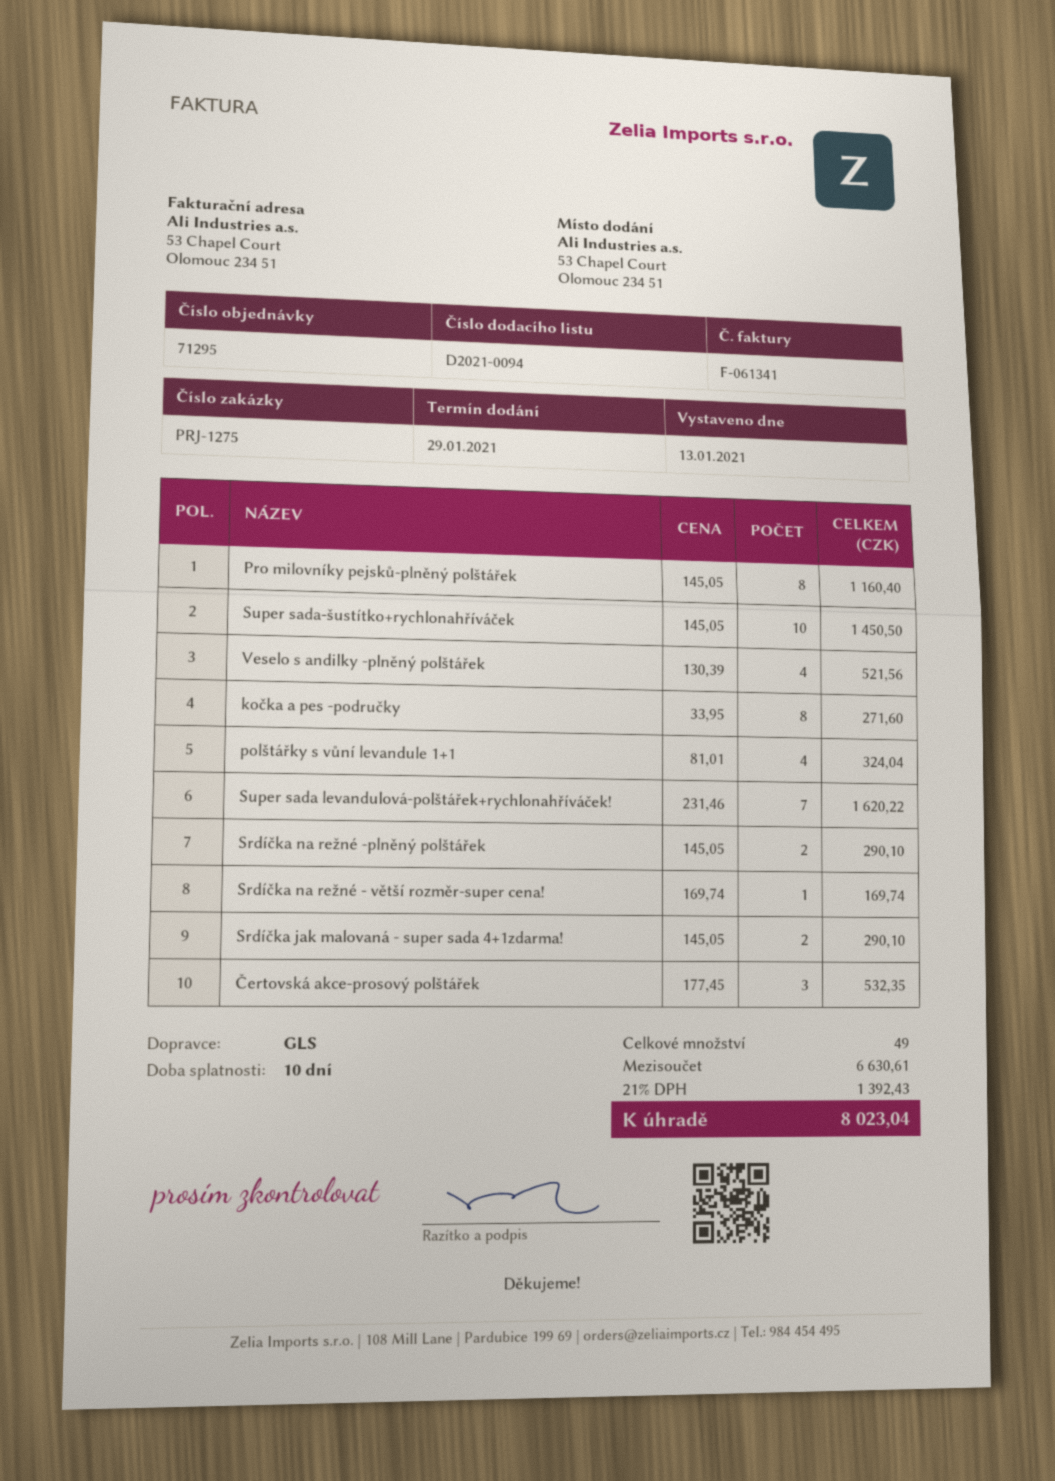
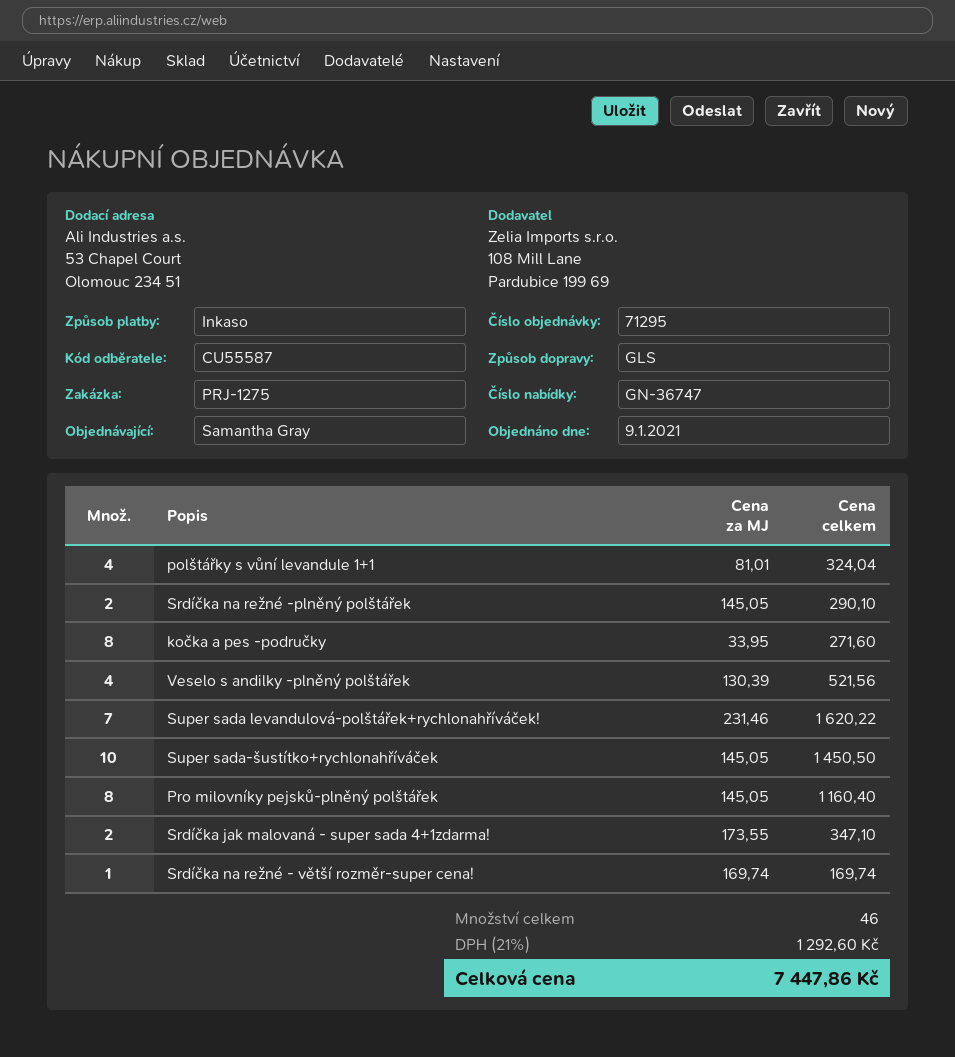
Srdíčka jak malovaná - super sada 4+1zdarma!: 2 x 145.05 = 290.10 -> 2 x 173.55 = 347.10
Čertovská akce-prosový polštářek: 3 x 177.45 = 532.35 -> none
total quantity: 49 -> 46
tax: 21% = 1392.43 -> 21% = 1292.60
total: 8023.04 -> 7447.86

